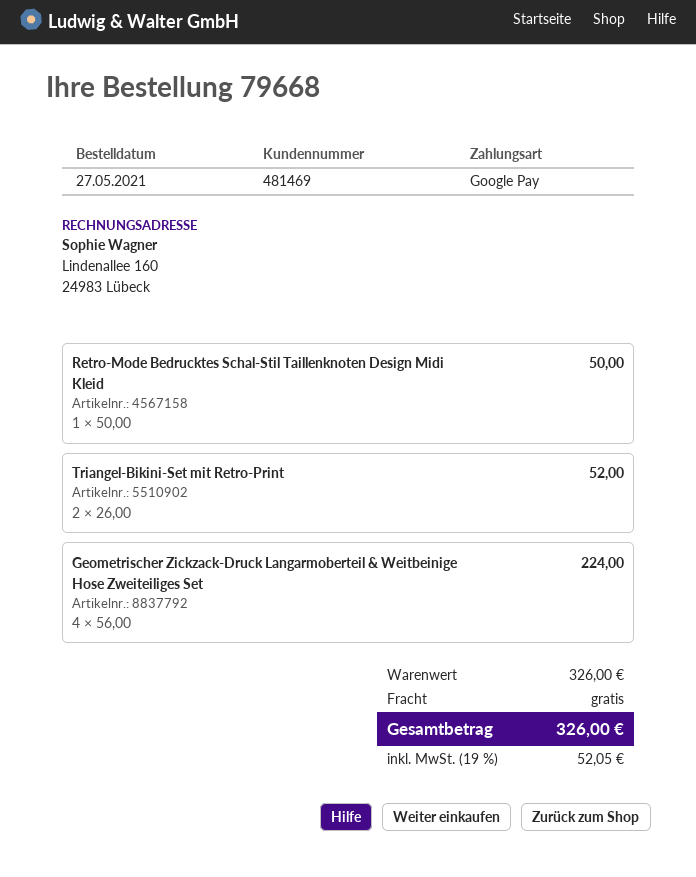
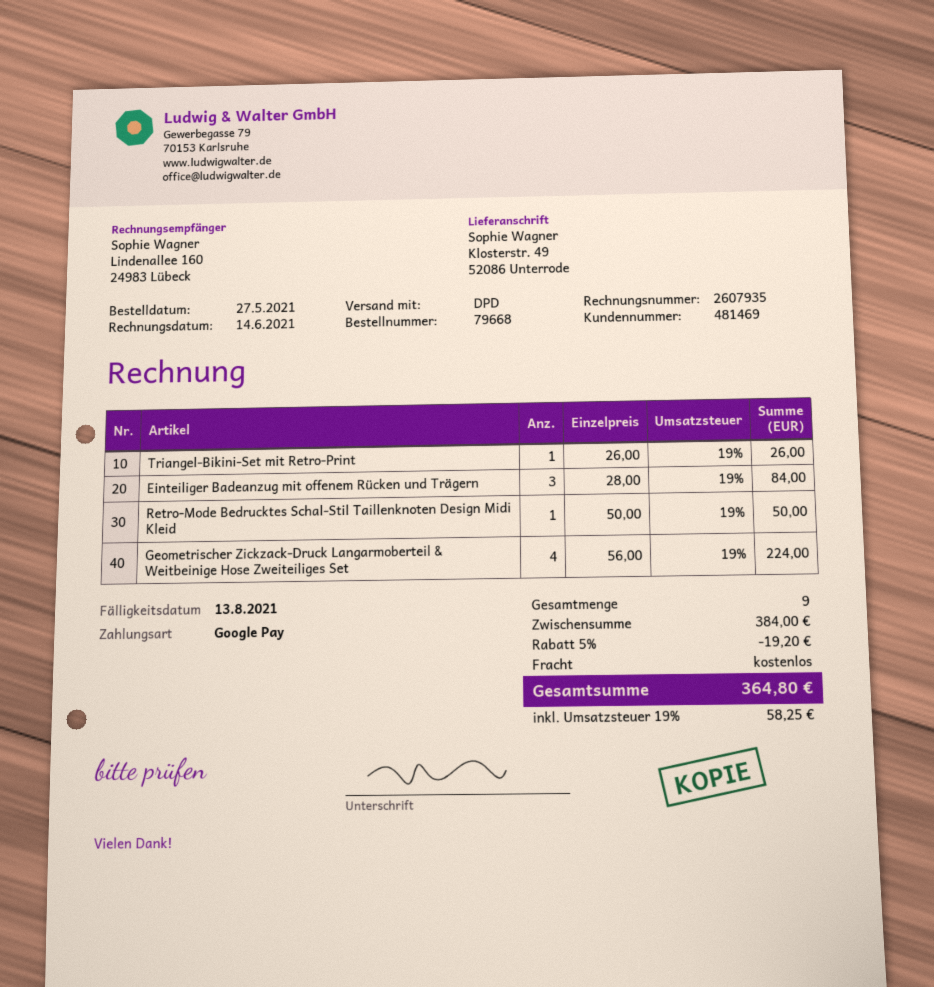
Triangel-Bikini-Set mit Retro-Print: 2 x 26.00 = 52.00 -> 1 x 26.00 = 26.00
Einteiliger Badeanzug mit offenem Rücken und Trägern: none -> 3 x 28.00 = 84.00
subtotal: 326.00 -> 384.00
discount: none -> 5% = 19.20
tax: 19% = 52.05 -> 19% = 58.25
total: 326.00 -> 364.80

